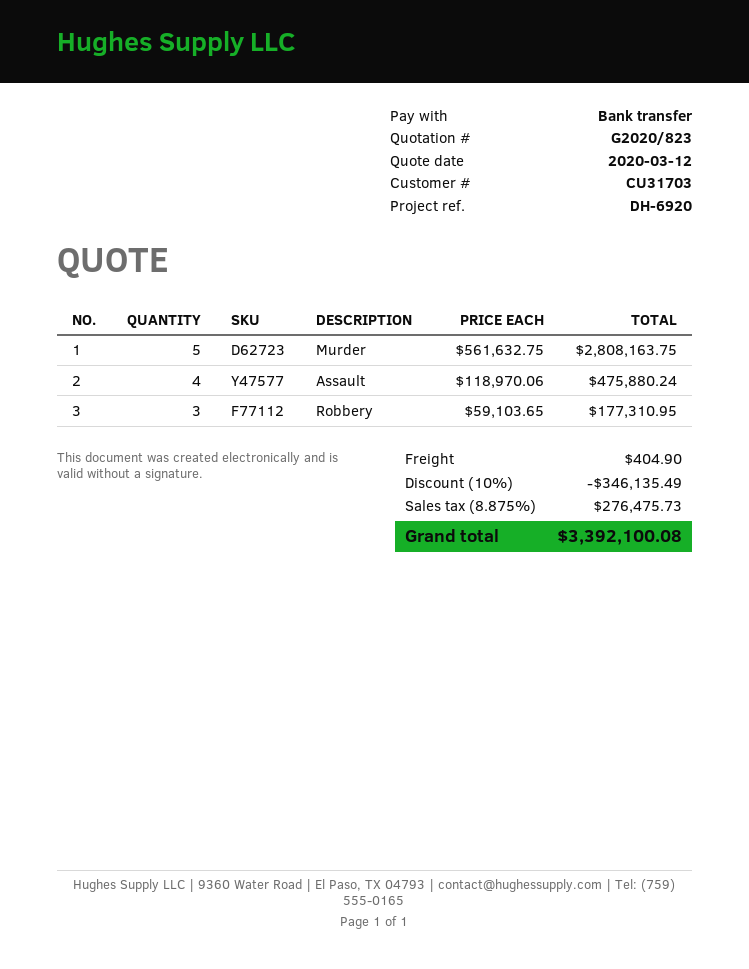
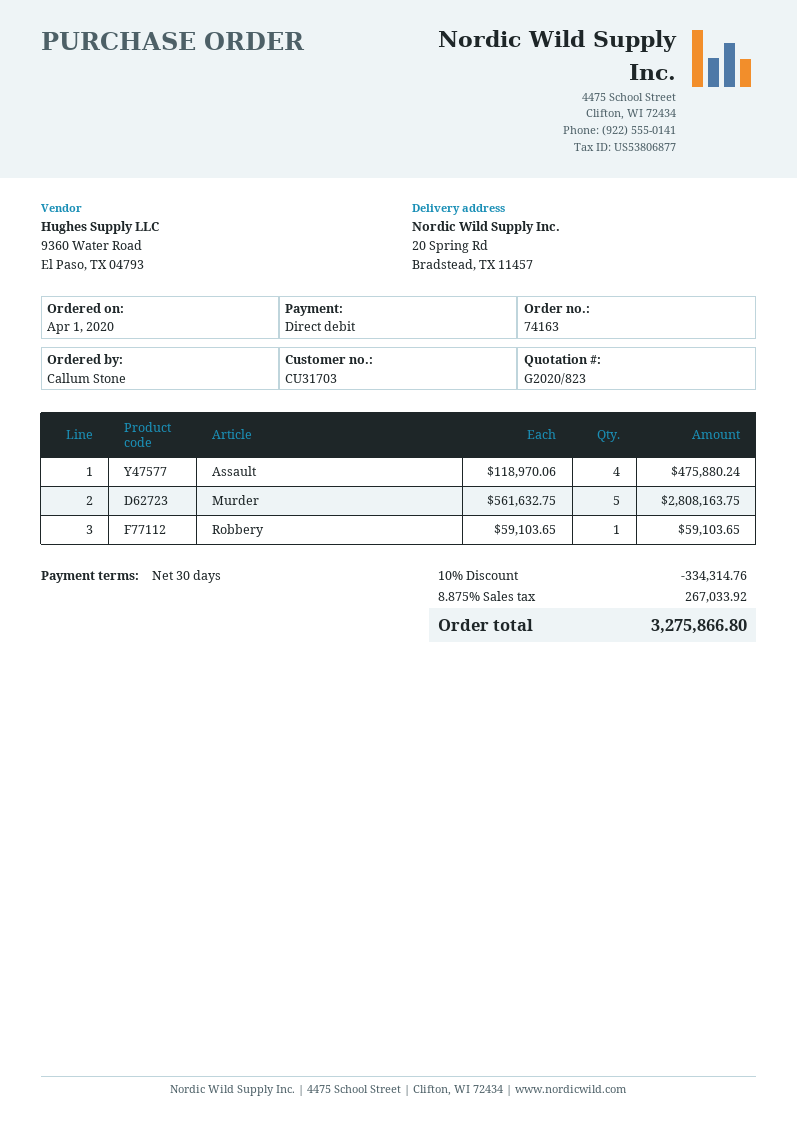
payment method: bank transfer -> direct debit
Robbery: 3 x 59103.65 = 177310.95 -> 1 x 59103.65 = 59103.65
discount: 10% = 346135.49 -> 10% = 334314.76
shipping: 404.90 -> none
tax: 8.875% = 276475.73 -> 8.875% = 267033.92
total: 3392100.08 -> 3275866.80

